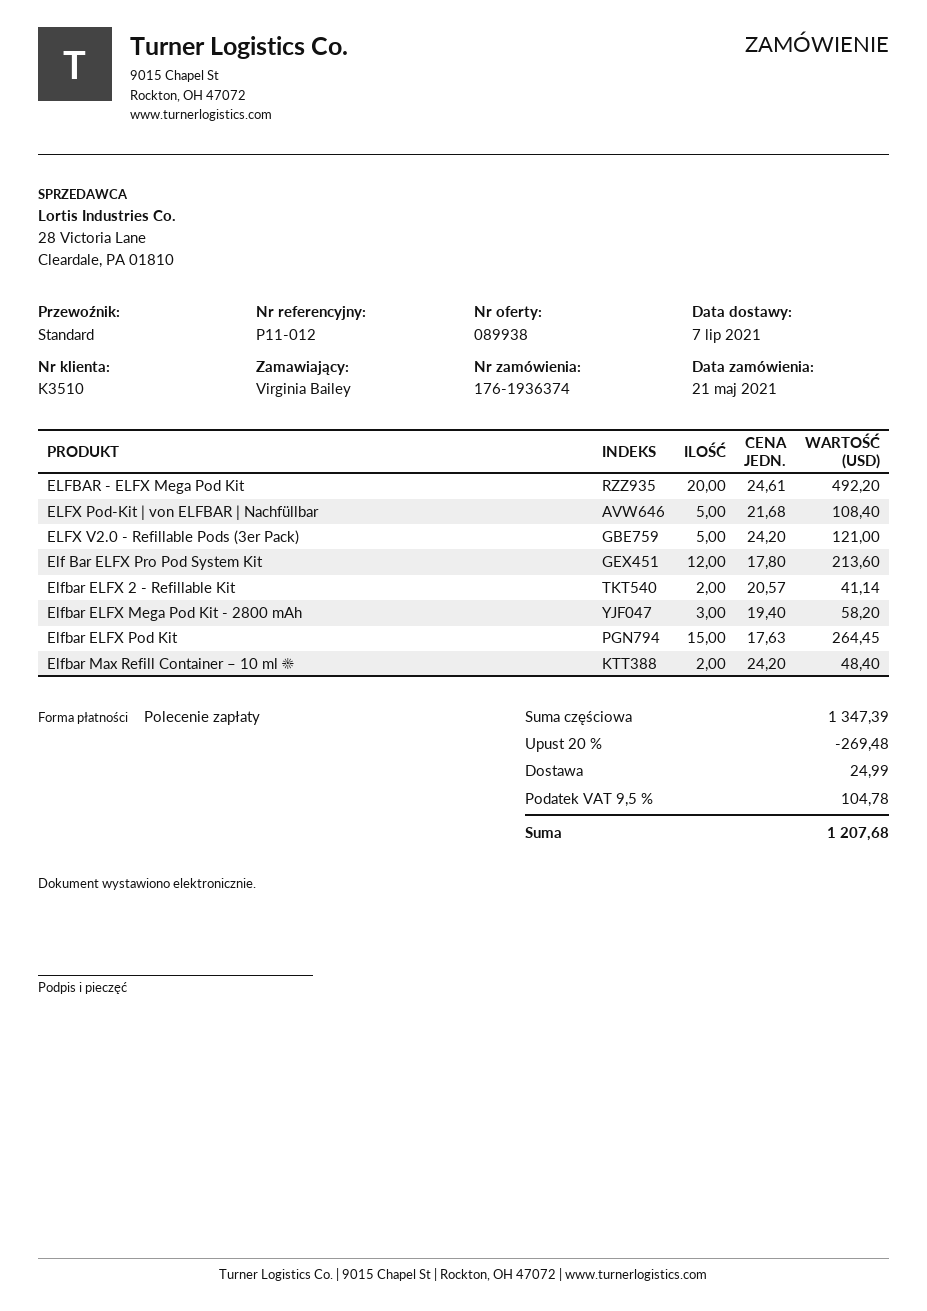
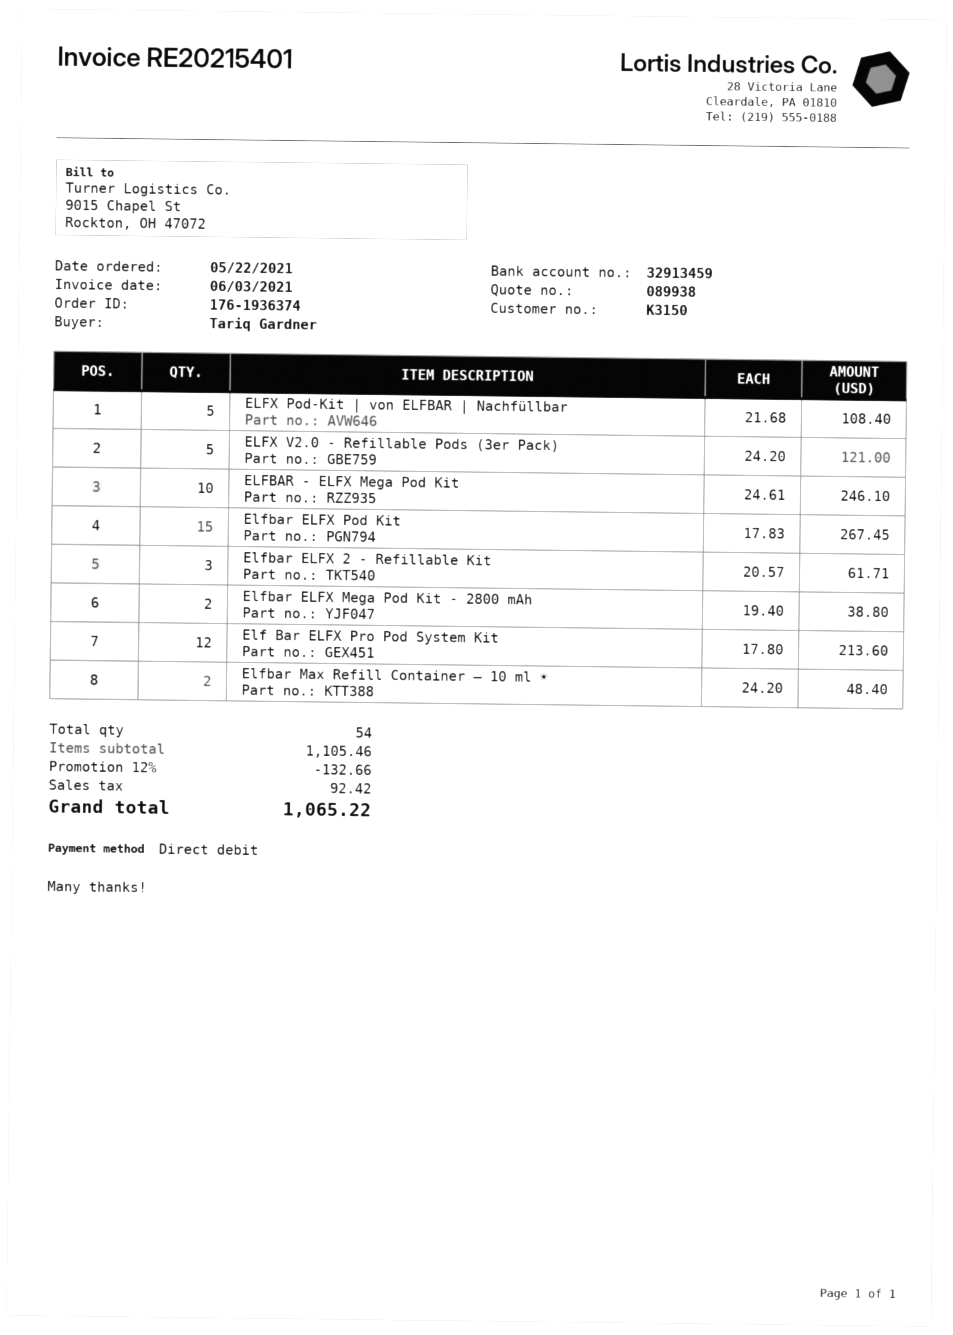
order date: 2021-05-21 -> 2021-05-22
customer number: K3510 -> K3150
ordered by: Virginia Bailey -> Tariq Gardner
ELFBAR - ELFX Mega Pod Kit: 20 x 24.61 = 492.20 -> 10 x 24.61 = 246.10
Elfbar ELFX 2 - Refillable Kit: 2 x 20.57 = 41.14 -> 3 x 20.57 = 61.71
Elfbar ELFX Mega Pod Kit - 2800 mAh: 3 x 19.40 = 58.20 -> 2 x 19.40 = 38.80
Elfbar ELFX Pod Kit: 15 x 17.63 = 264.45 -> 15 x 17.83 = 267.45
subtotal: 1347.39 -> 1105.46
discount: 20% = 269.48 -> 12% = 132.66
shipping: 24.99 -> none
tax: 104.78 -> 92.42
total: 1207.68 -> 1065.22

